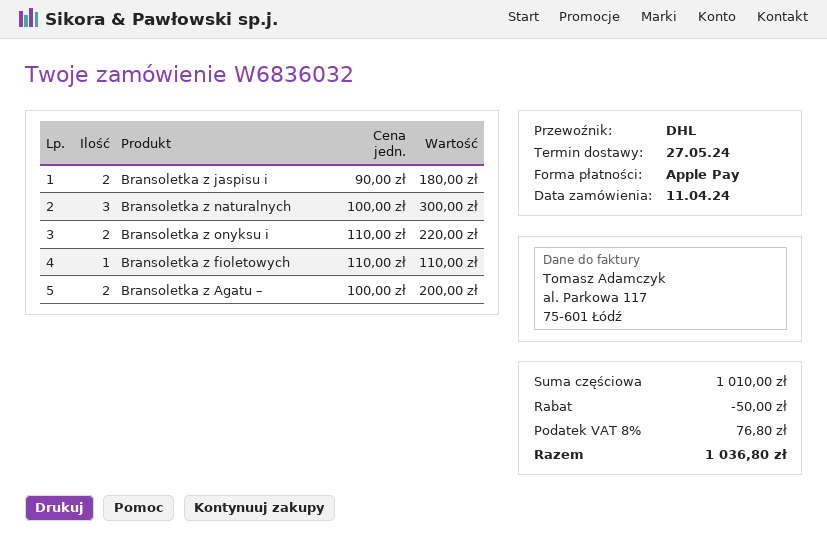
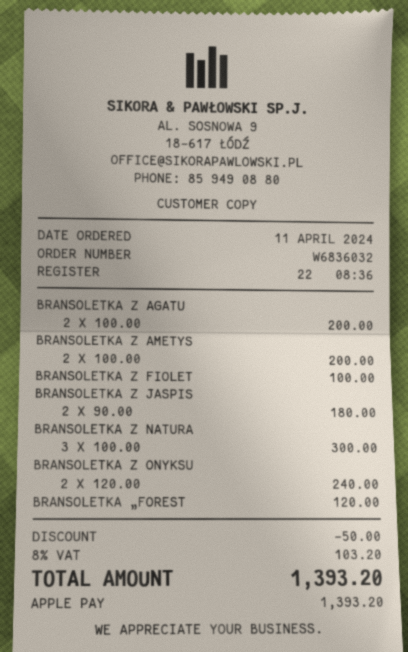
Bransoletka z onyksu i: 2 x 110.00 = 220.00 -> 2 x 120.00 = 240.00
Bransoletka z fioletowych: 1 x 110.00 = 110.00 -> 1 x 100.00 = 100.00
BRANSOLETKA Z AMETYS: none -> 2 x 100.00 = 200.00
BRANSOLETKA „FOREST: none -> 1 x 120.00 = 120.00
tax: 8% = 76.80 -> 8% = 103.20
total: 1036.80 -> 1393.20

